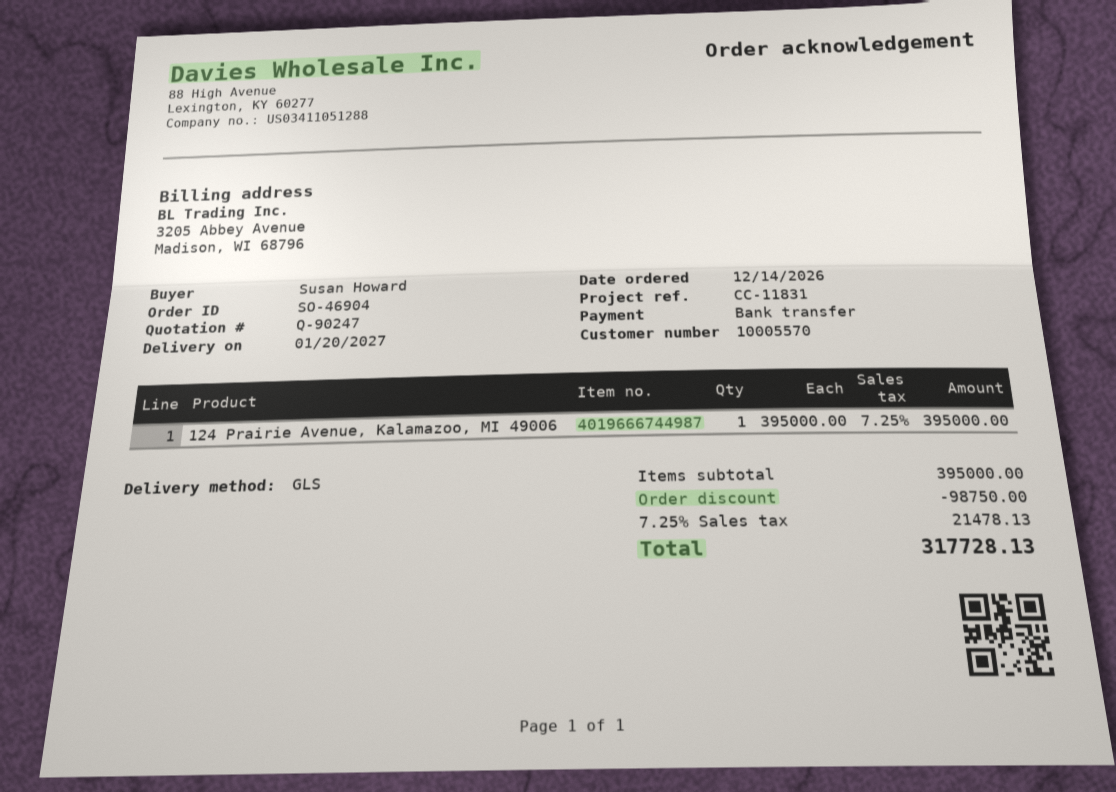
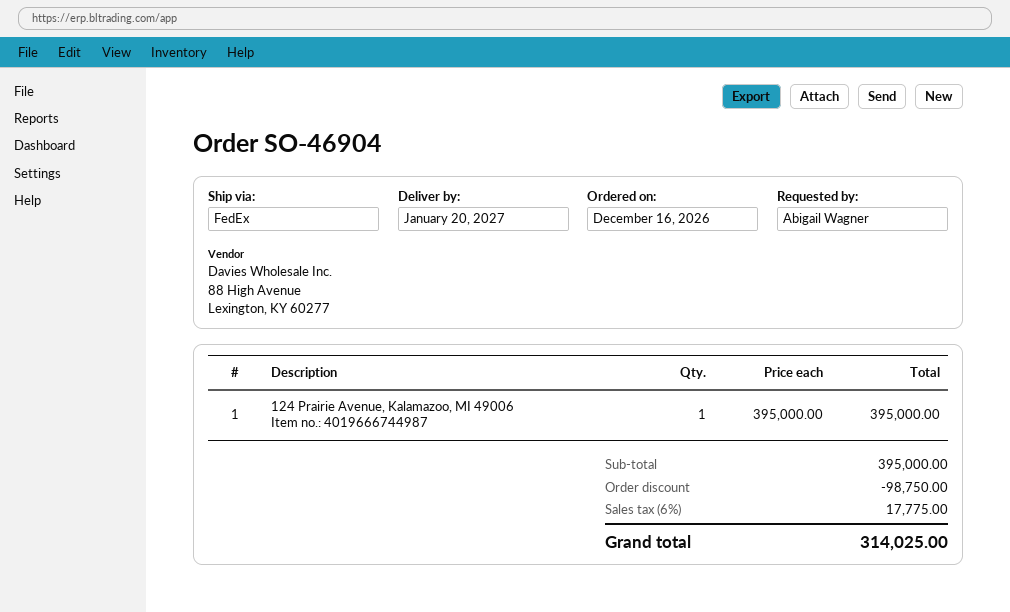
order date: 2026-12-14 -> 2026-12-16
ordered by: Susan Howard -> Abigail Wagner
shipping method: GLS -> FedEx
tax: 7.25% = 21478.13 -> 6% = 17775.00
total: 317728.13 -> 314025.00

